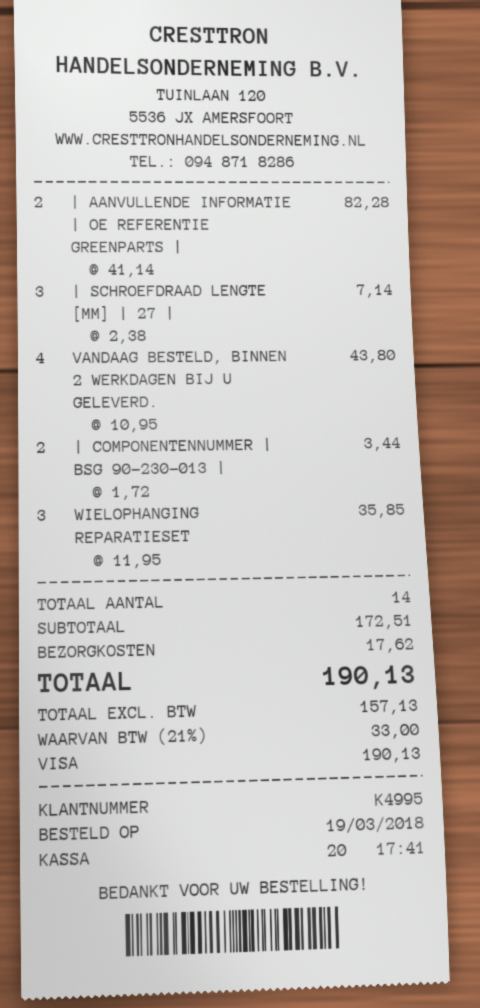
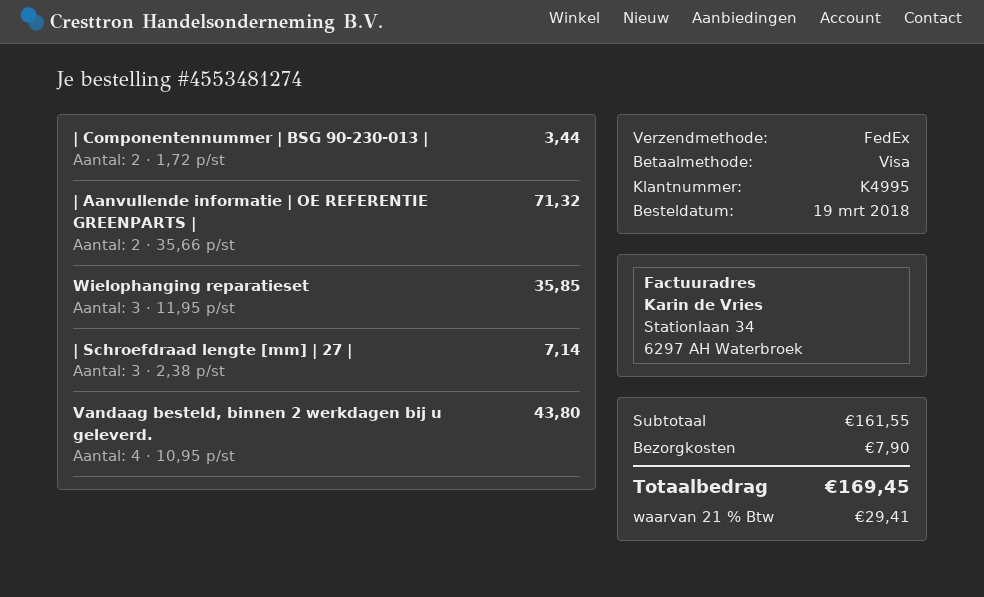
| AANVULLENDE INFORMATIE | OE REFERENTIE GREENPARTS |: 2 x 41.14 = 82.28 -> 2 x 35.66 = 71.32
subtotal: 172.51 -> 161.55
shipping: 17.62 -> 7.90
tax: 21% = 33.00 -> 21% = 29.41
total: 190.13 -> 169.45

